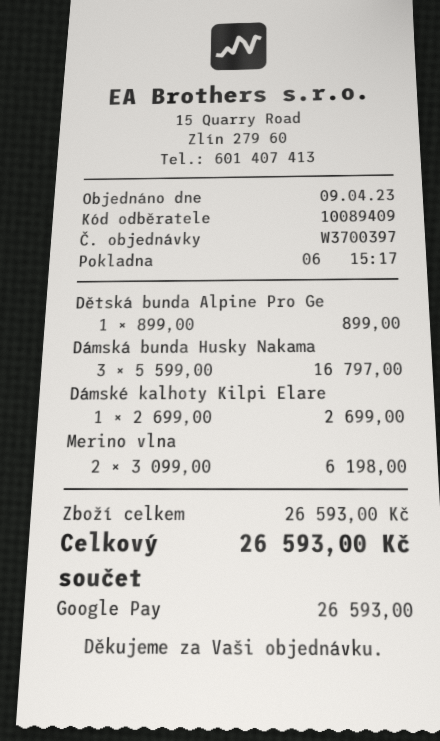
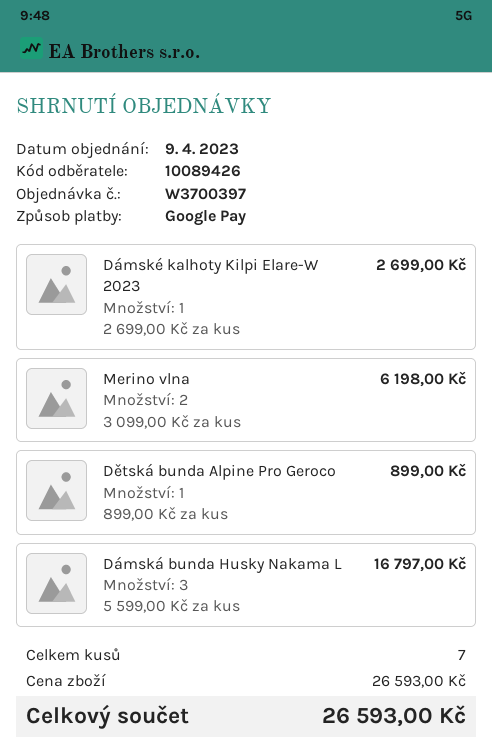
customer number: 10089409 -> 10089426

